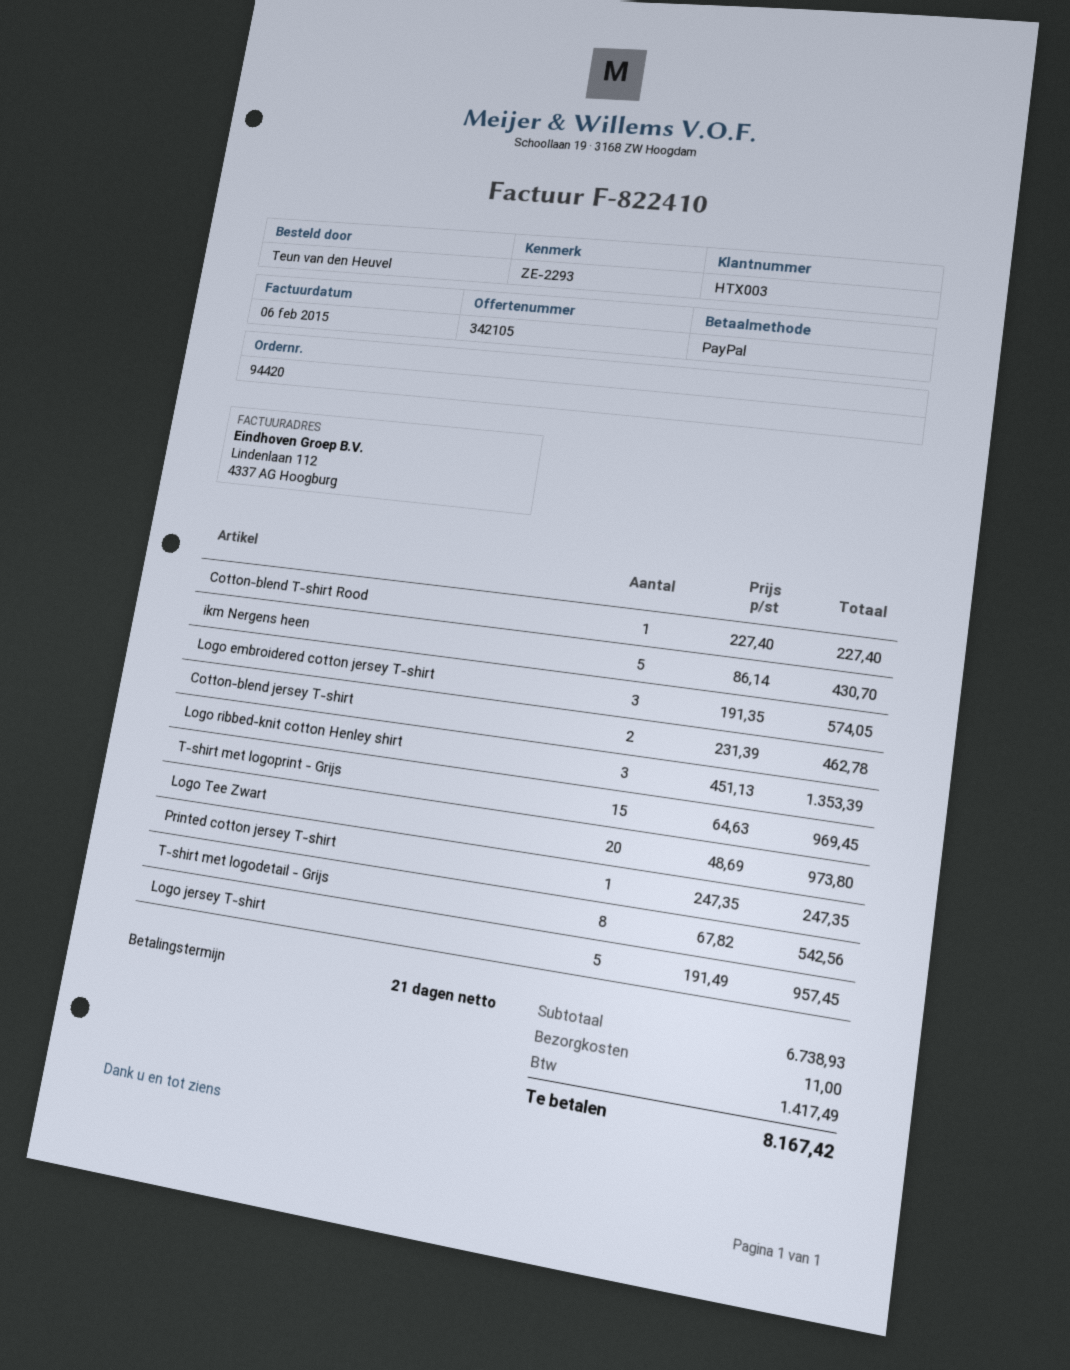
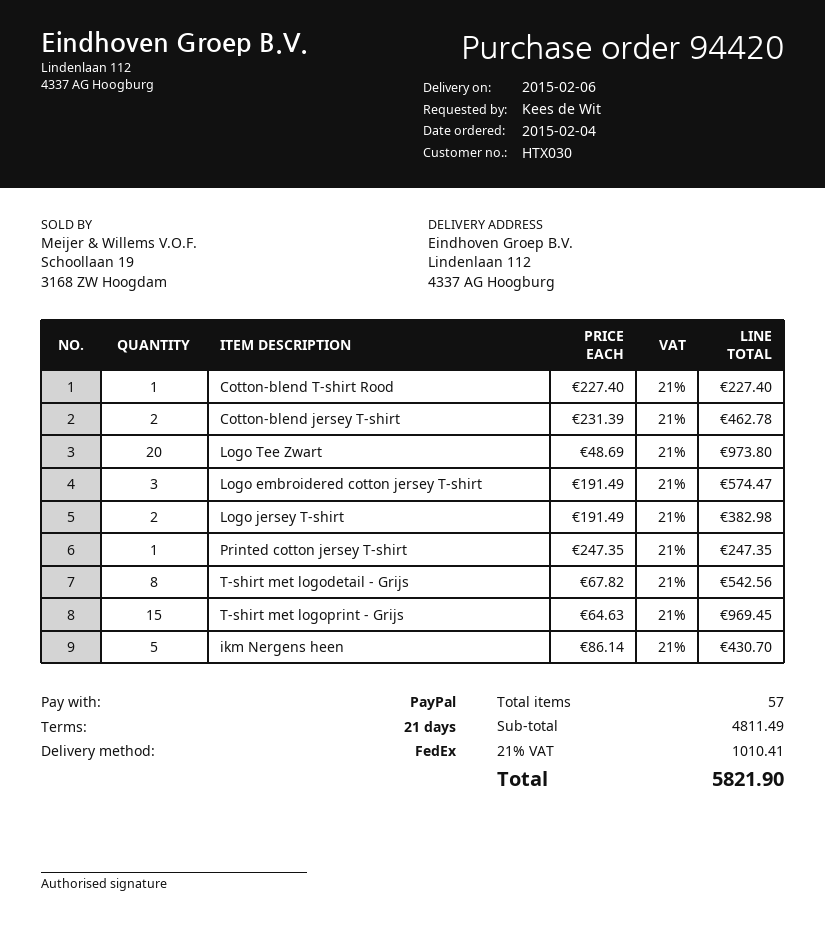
customer number: HTX003 -> HTX030
ordered by: Teun van den Heuvel -> Kees de Wit
Logo embroidered cotton jersey T-shirt: 3 x 191.35 = 574.05 -> 3 x 191.49 = 574.47
Logo ribbed-knit cotton Henley shirt: 3 x 451.13 = 1353.39 -> none
Logo jersey T-shirt: 5 x 191.49 = 957.45 -> 2 x 191.49 = 382.98
subtotal: 6738.93 -> 4811.49
shipping: 11.00 -> none
tax: 1417.49 -> 1010.41
total: 8167.42 -> 5821.90

